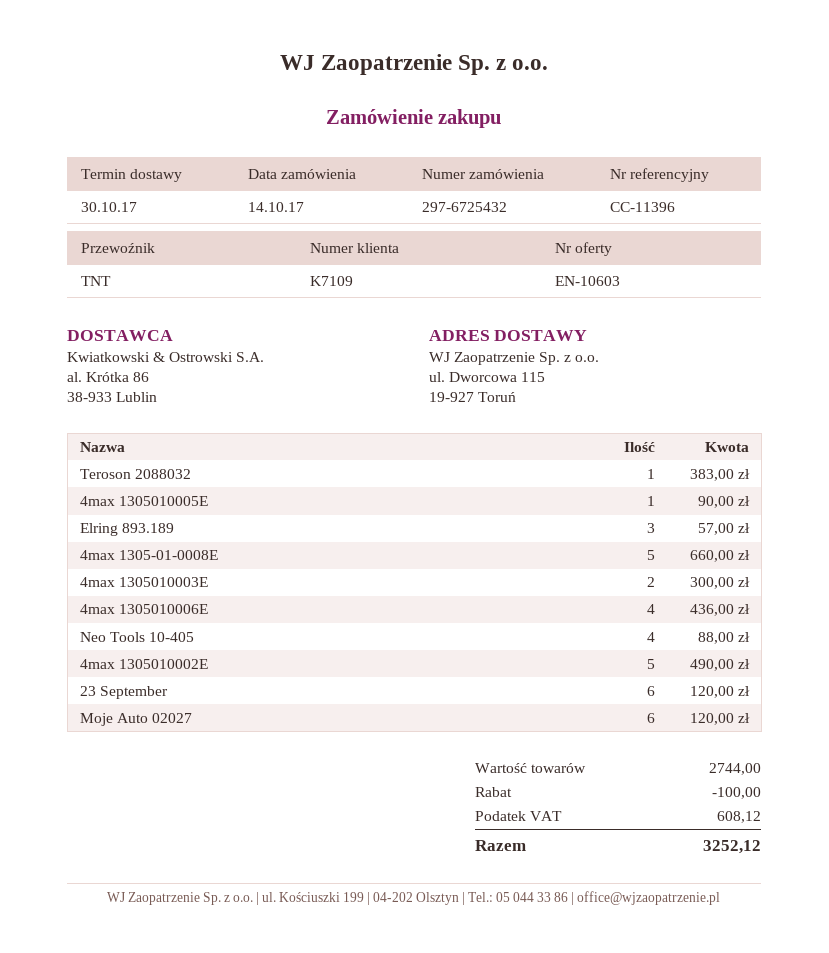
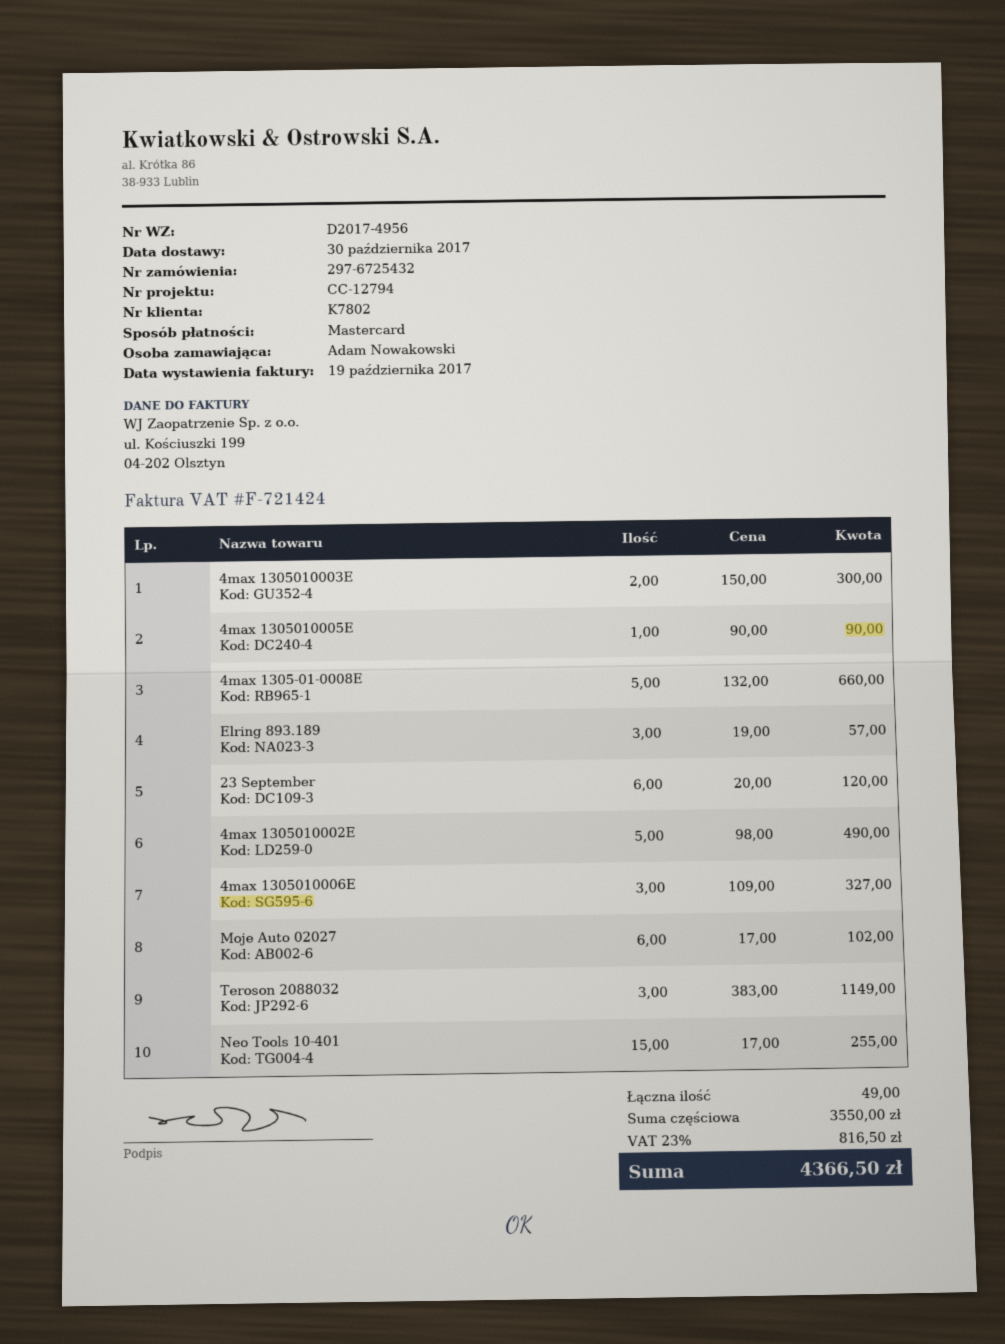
customer number: K7109 -> K7802
reference: CC-11396 -> CC-12794
Teroson 2088032: 1 for 383.00 -> 3 for 1149.00
4max 1305010006E: 4 for 436.00 -> 3 for 327.00
Neo Tools 10-405: 4 for 88.00 -> none
Moje Auto 02027: 6 for 120.00 -> 6 for 102.00
Neo Tools 10-401: none -> 15 for 255.00
subtotal: 2744.00 -> 3550.00
discount: 100.00 -> none
tax: 608.12 -> 816.50
total: 3252.12 -> 4366.50

